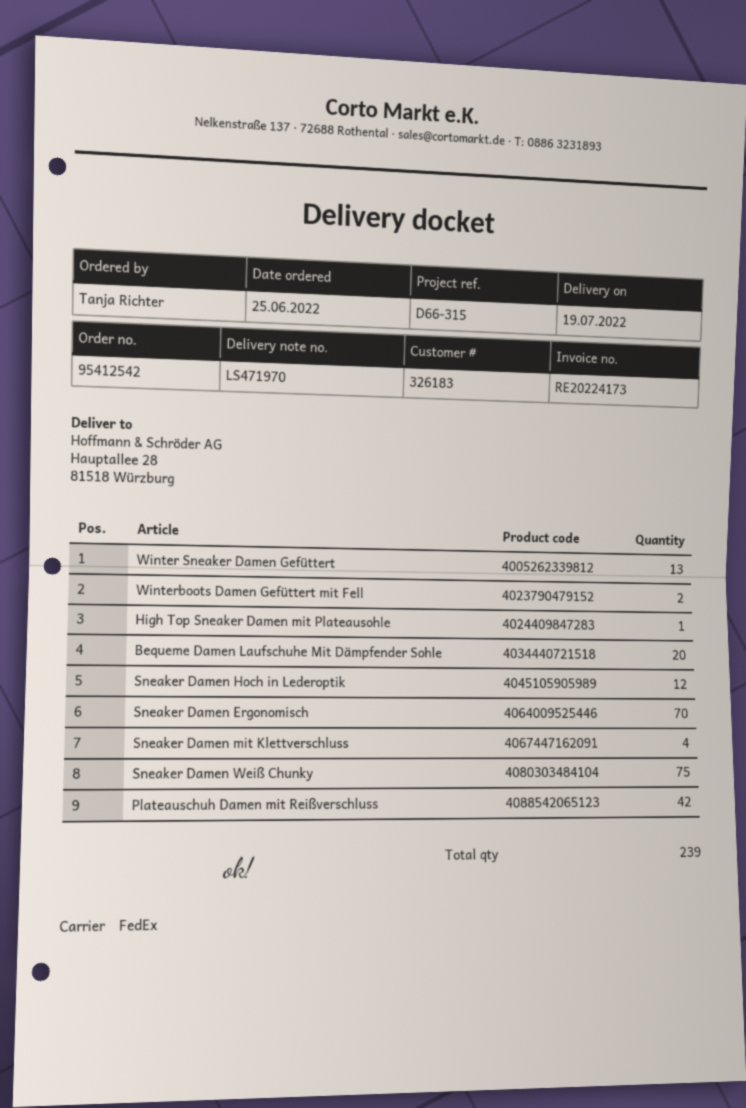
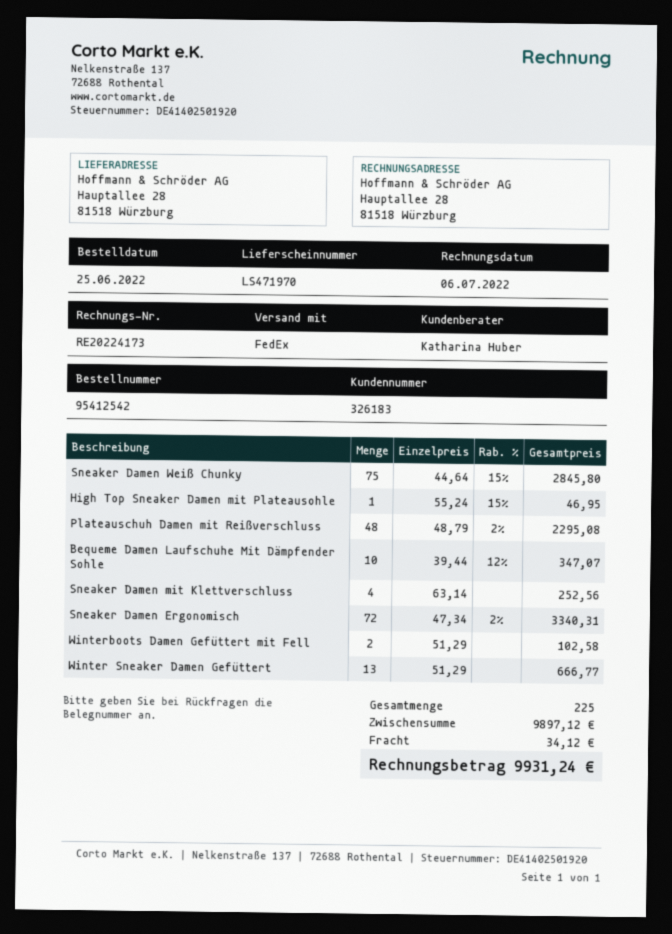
Bequeme Damen Laufschuhe Mit Dämpfender Sohle: 20 -> 10
Sneaker Damen Hoch in Lederoptik: 12 -> none
Sneaker Damen Ergonomisch: 70 -> 72
Plateauschuh Damen mit Reißverschluss: 42 -> 48
total quantity: 239 -> 225

